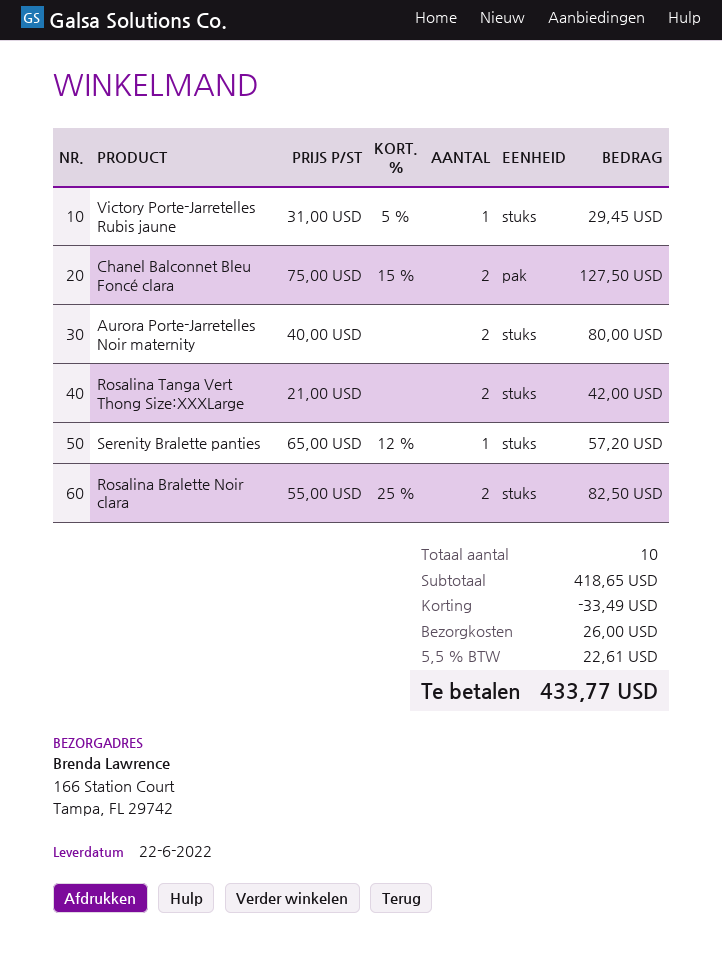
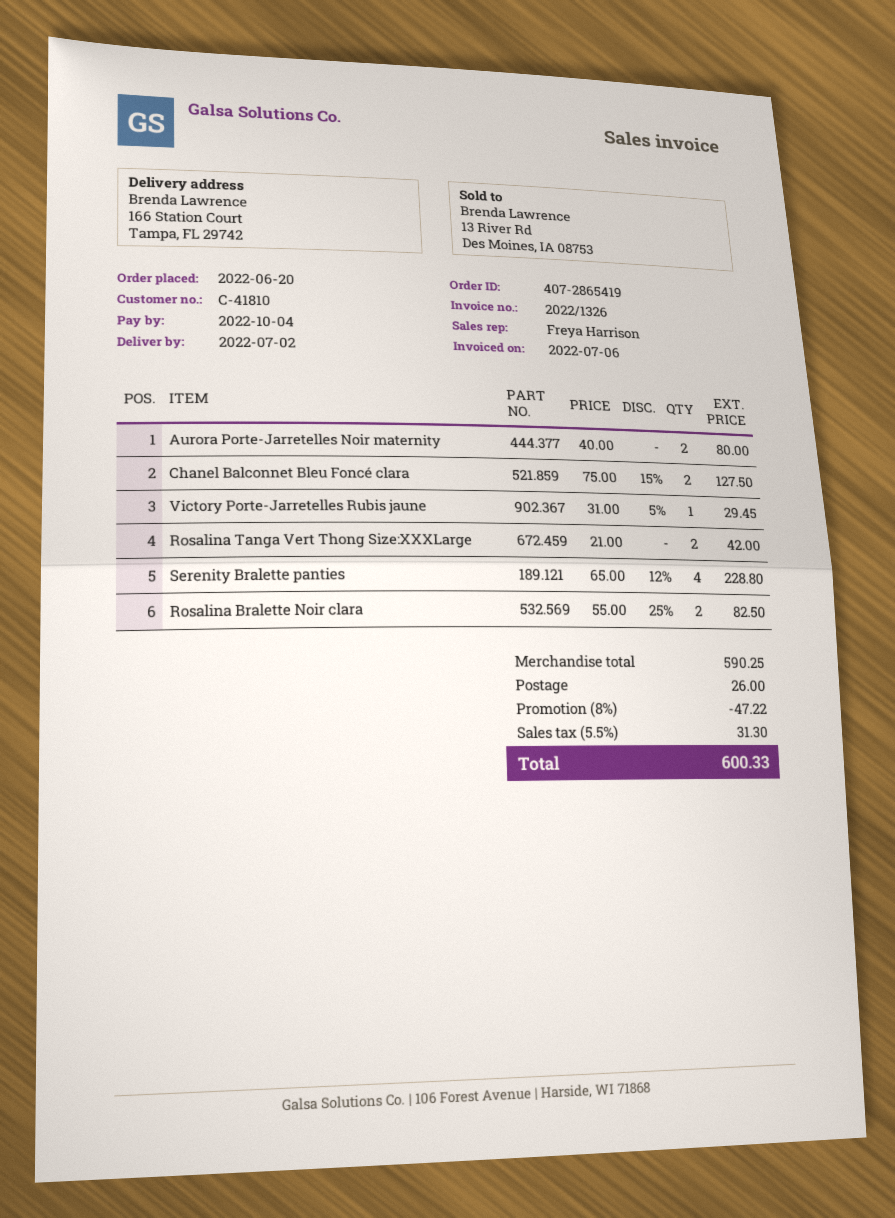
delivery date: 2022-06-22 -> 2022-07-02
Serenity Bralette panties: 1 x 65.00 - 12% = 57.20 -> 4 x 65.00 - 12% = 228.80
subtotal: 418.65 -> 590.25
discount: 33.49 -> 47.22
tax: 5.5% = 22.61 -> 5.5% = 31.30
total: 433.77 -> 600.33

